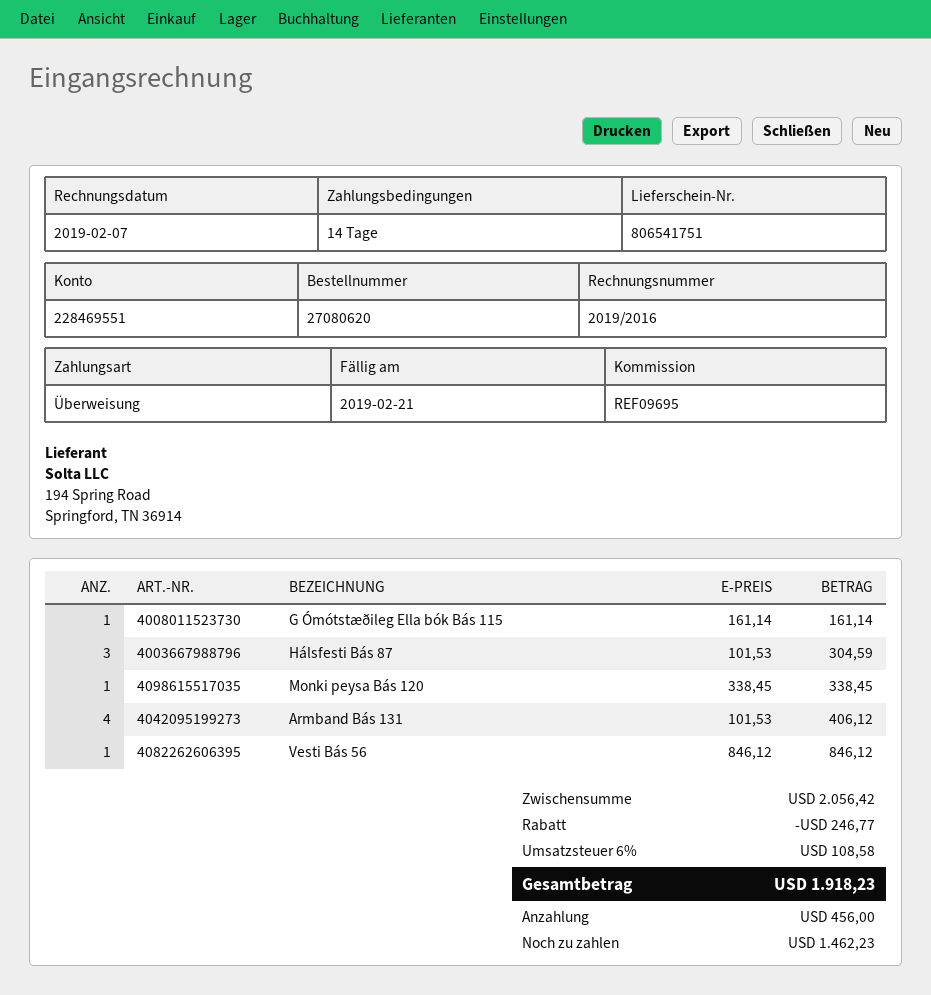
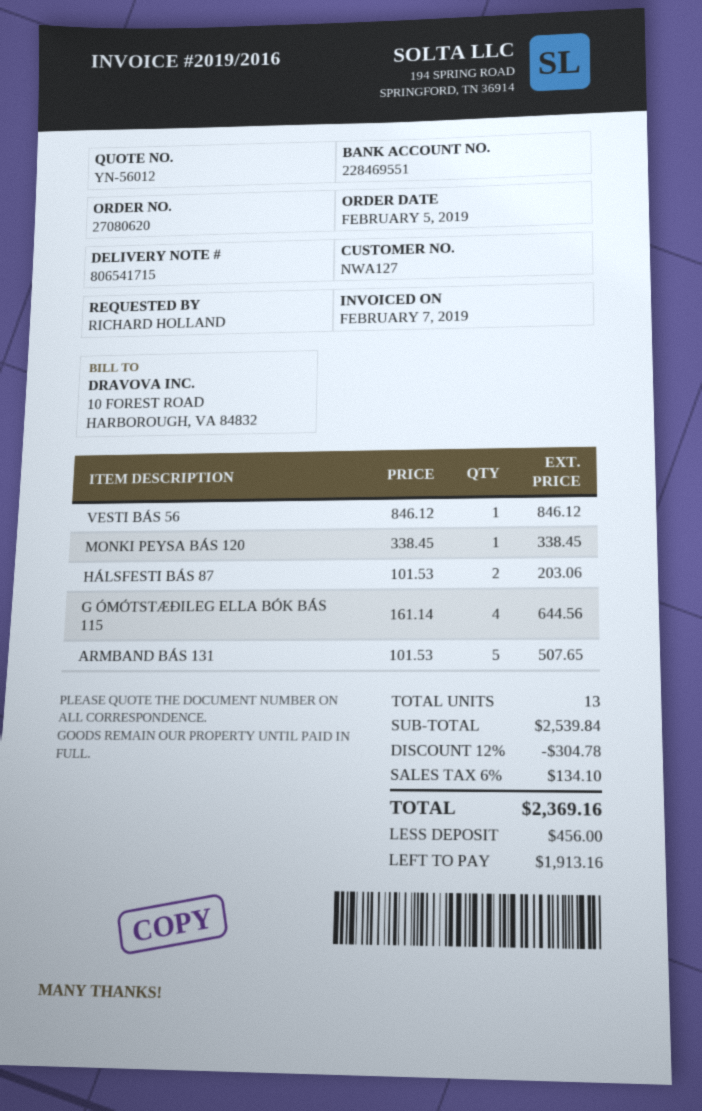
delivery note number: 806541751 -> 806541715
G Ómótstæðileg Ella bók Bás 115: 1 x 161.14 = 161.14 -> 4 x 161.14 = 644.56
Hálsfesti Bás 87: 3 x 101.53 = 304.59 -> 2 x 101.53 = 203.06
Armband Bás 131: 4 x 101.53 = 406.12 -> 5 x 101.53 = 507.65
subtotal: 2056.42 -> 2539.84
discount: 246.77 -> 304.78
tax: 6% = 108.58 -> 6% = 134.10
total: 1918.23 -> 2369.16
balance: 1462.23 -> 1913.16

